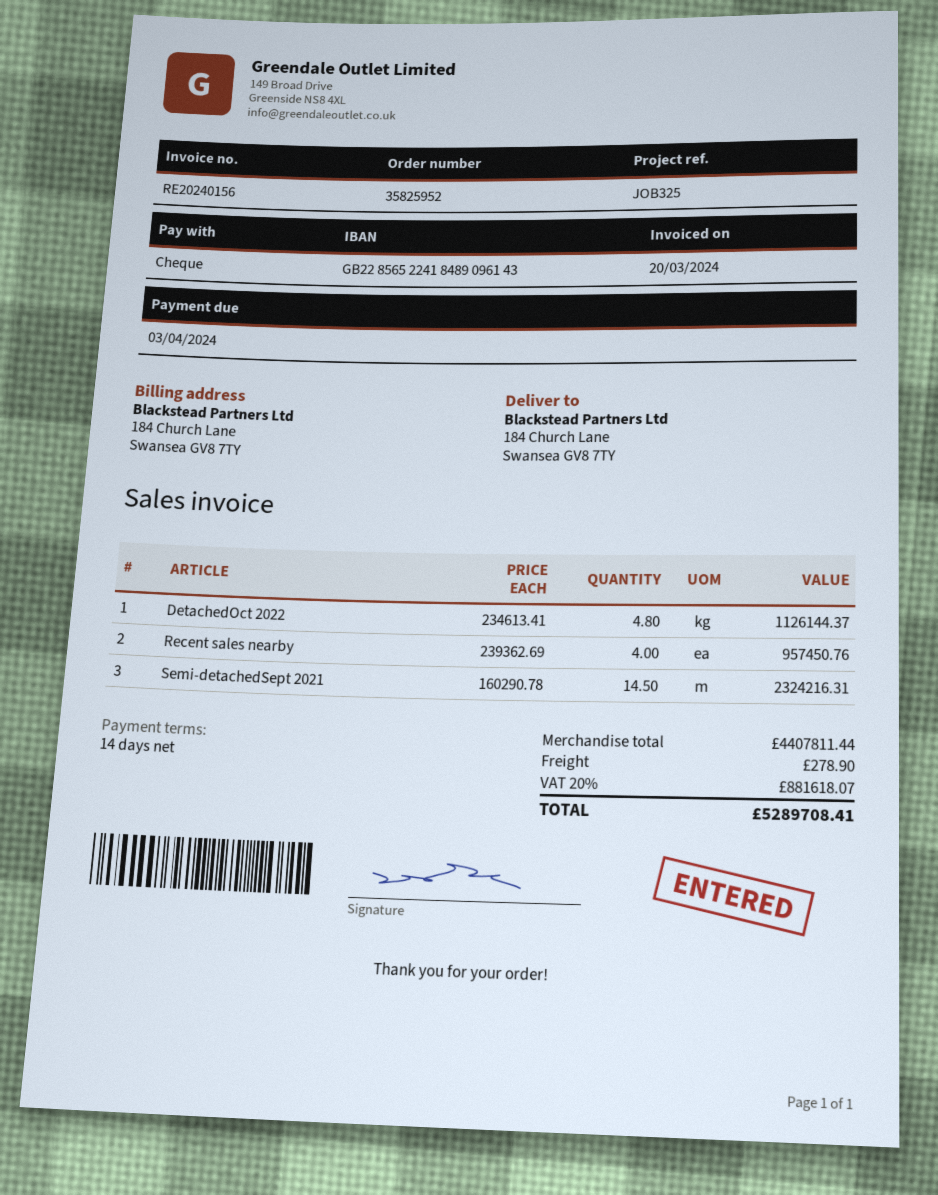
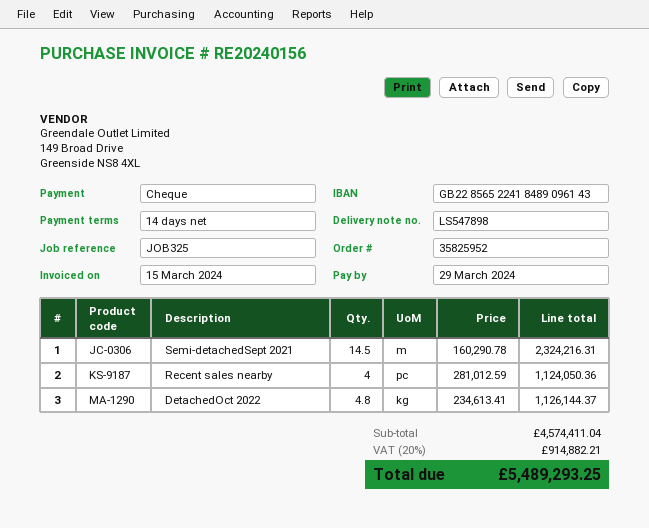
invoice date: 2024-03-20 -> 2024-03-15
due date: 2024-04-03 -> 2024-03-29
Recent sales nearby: 4 x 239362.69 = 957450.76 -> 4 x 281012.59 = 1124050.36
subtotal: 4407811.44 -> 4574411.04
shipping: 278.90 -> none
tax: 20% = 881618.07 -> 20% = 914882.21
total: 5289708.41 -> 5489293.25

